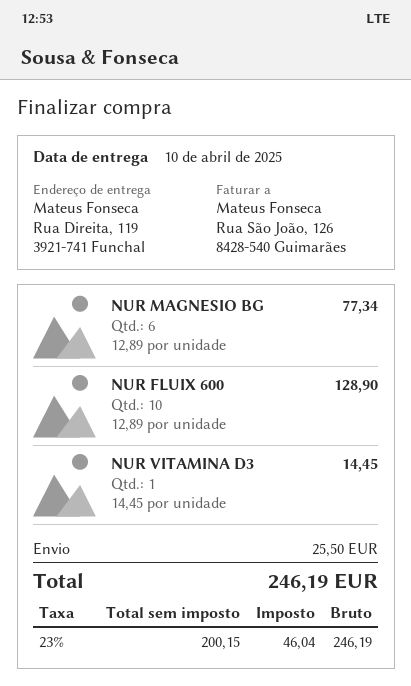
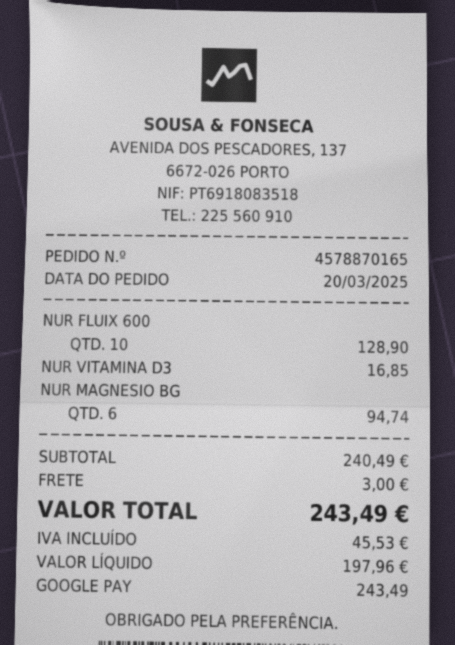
NUR MAGNESIO BG: 6 for 77.34 -> 6 for 94.74
NUR VITAMINA D3: 1 for 14.45 -> 1 for 16.85
shipping: 25.50 -> 3.00
net: 200.15 -> 197.96
tax: 46.04 -> 45.53
total: 246.19 -> 243.49

